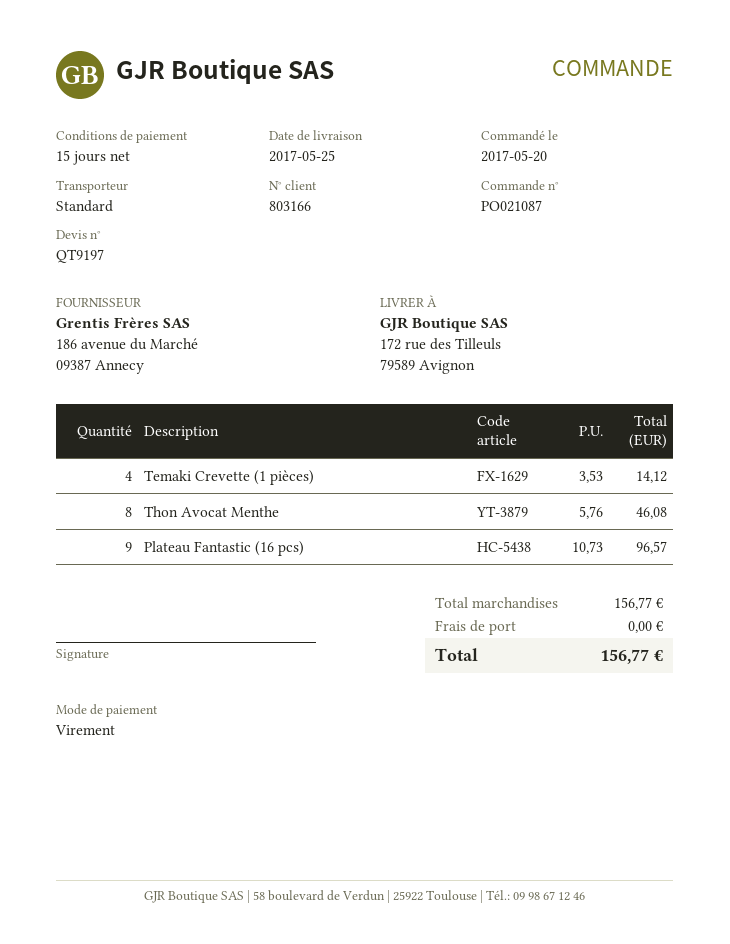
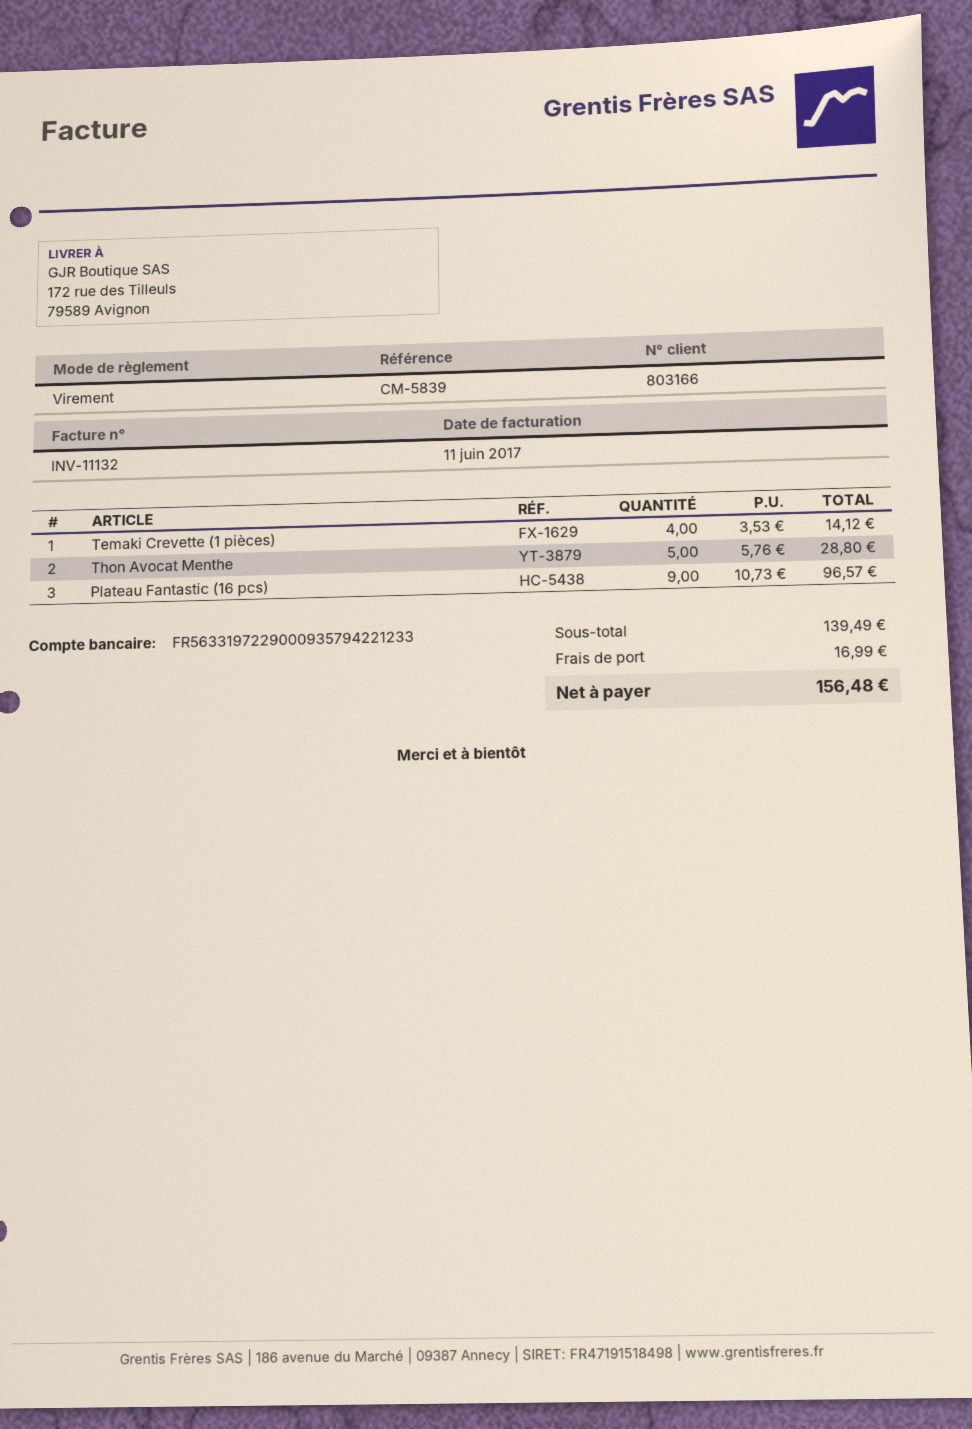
Thon Avocat Menthe: 8 x 5.76 = 46.08 -> 5 x 5.76 = 28.80
subtotal: 156.77 -> 139.49
shipping: 0.00 -> 16.99
total: 156.77 -> 156.48

